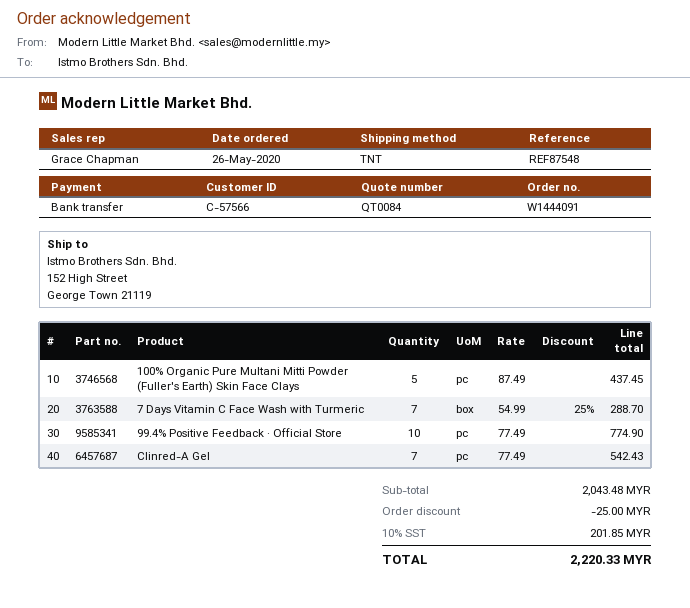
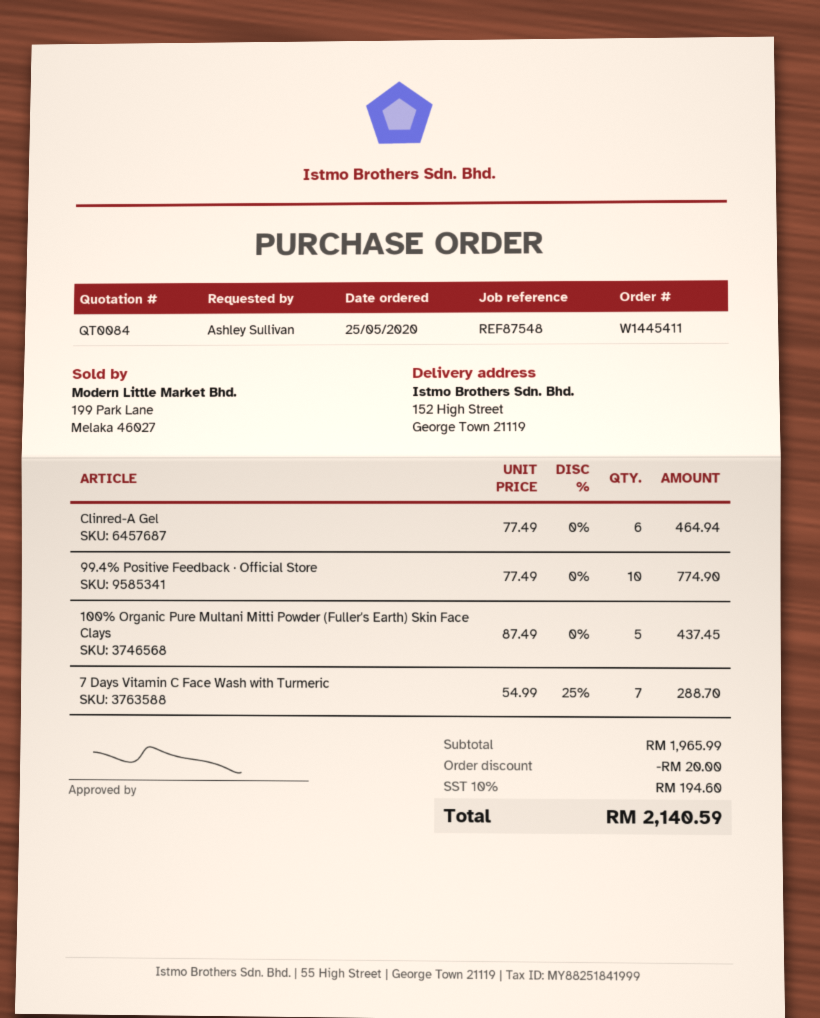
order number: W1444091 -> W1445411
order date: 2020-05-26 -> 2020-05-25
Clinred-A Gel: 7 x 77.49 = 542.43 -> 6 x 77.49 = 464.94
subtotal: 2043.48 -> 1965.99
discount: 25.00 -> 20.00
tax: 10% = 201.85 -> 10% = 194.60
total: 2220.33 -> 2140.59

